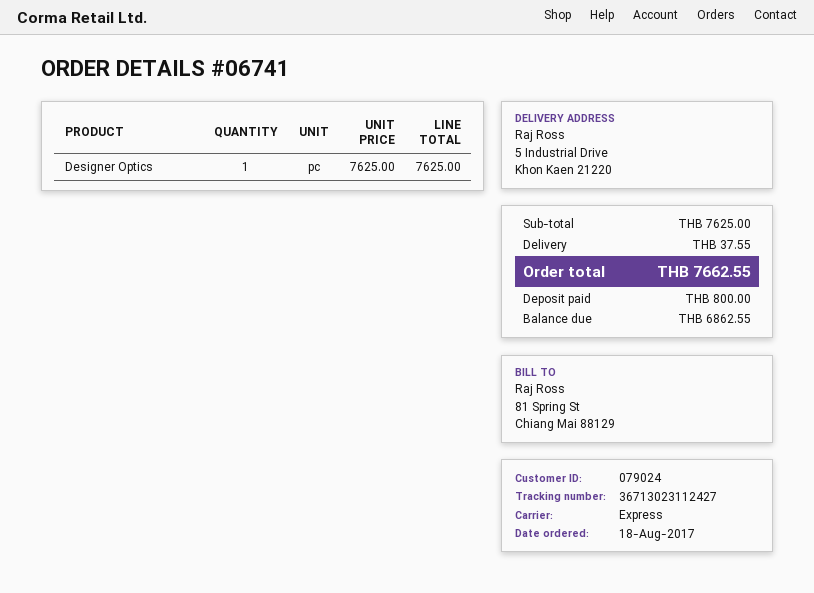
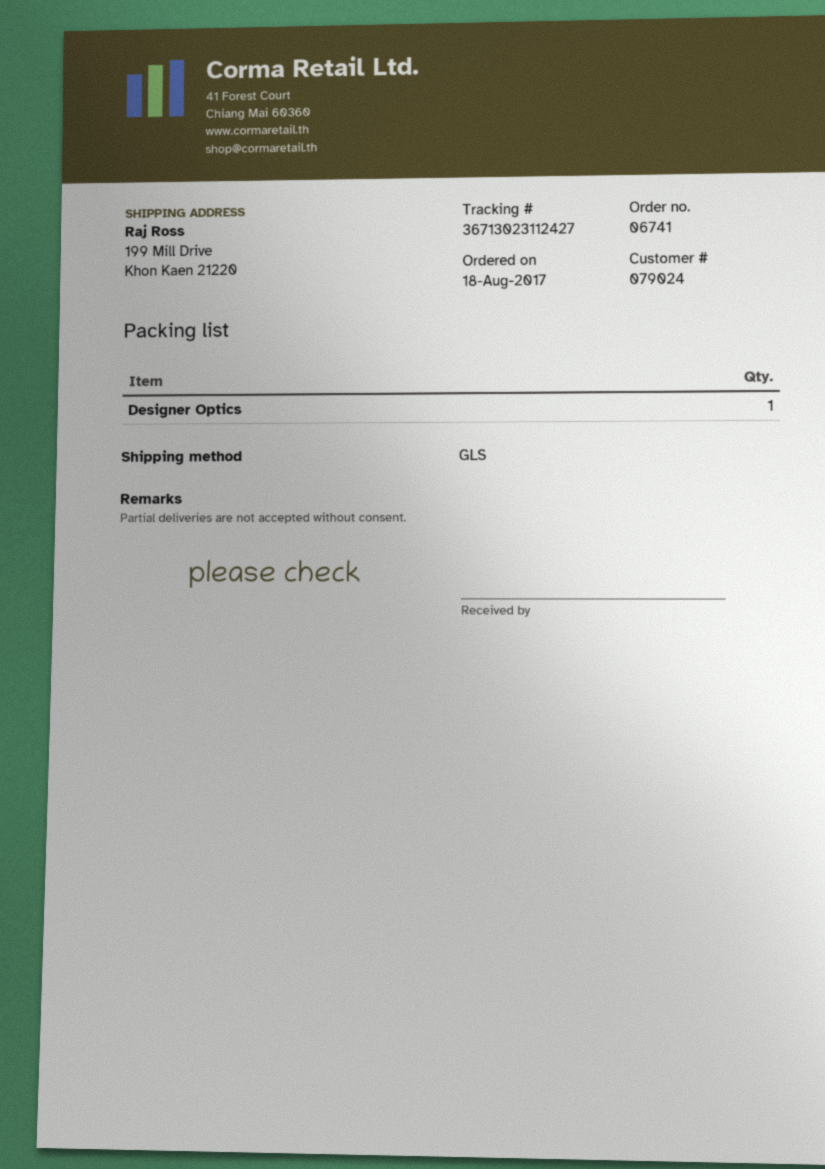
shipping method: express -> GLS
ship to: 5 Industrial Drive, Khon Kaen 21220 -> 199 Mill Drive, Khon Kaen 21220

